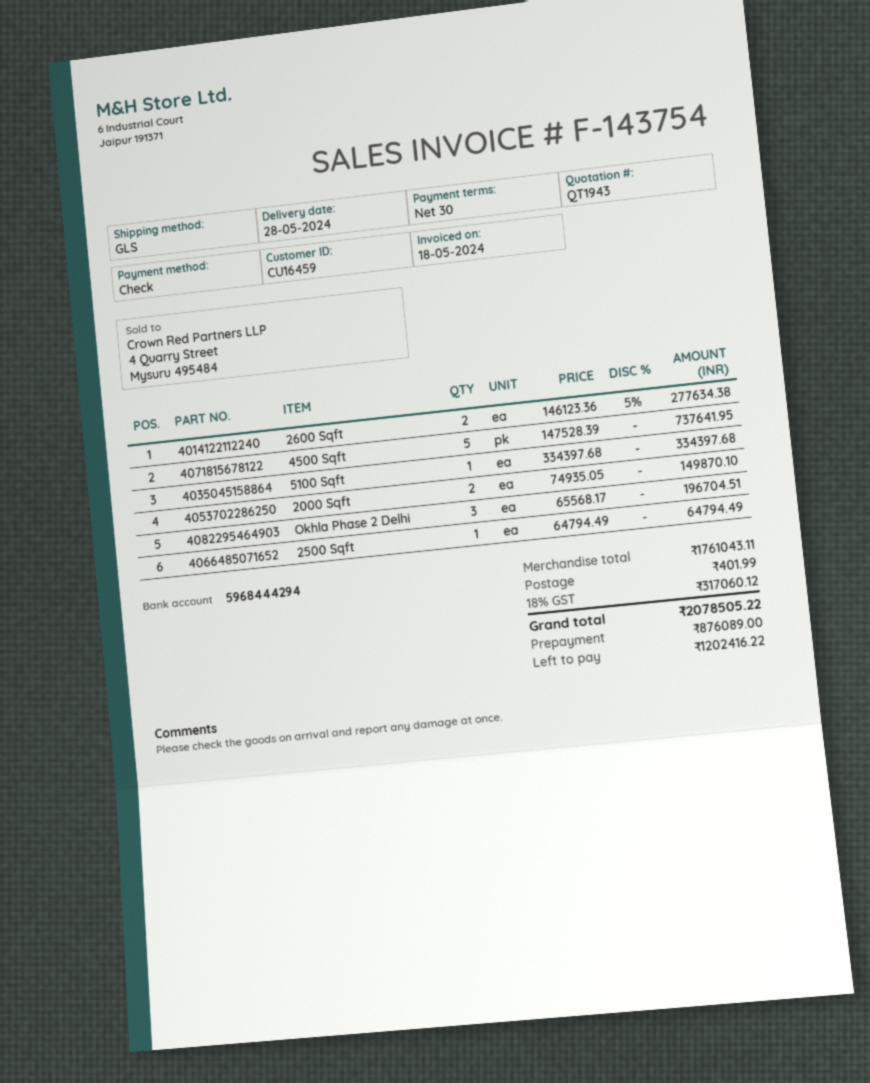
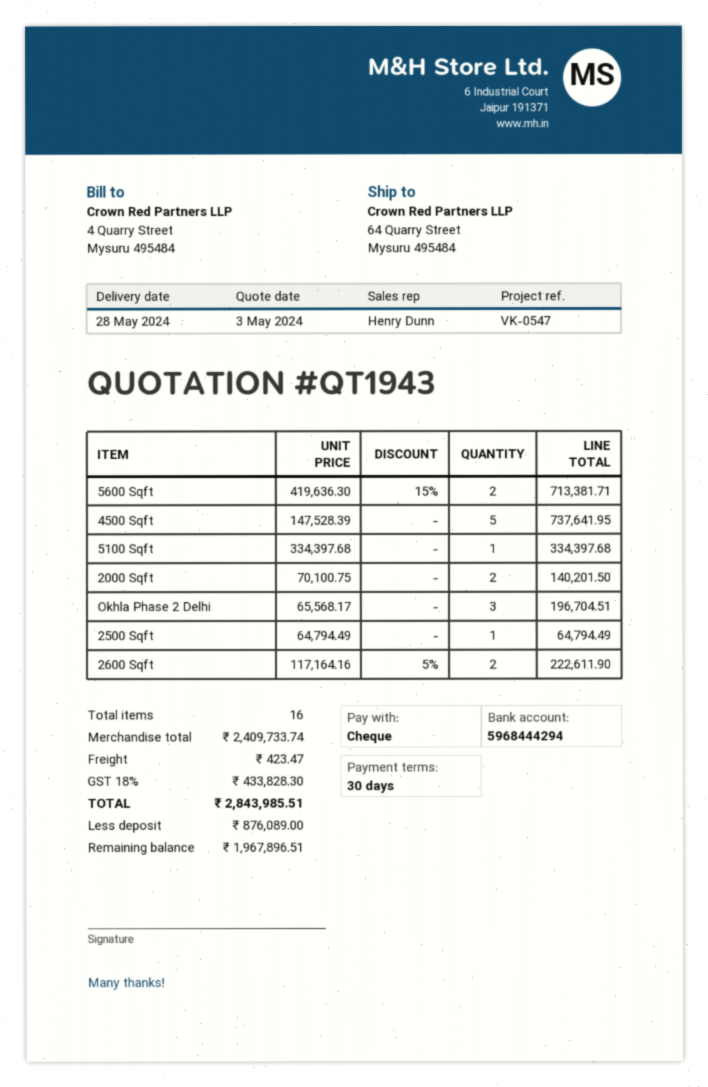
2600 Sqft: 2 x 146123.36 - 5% = 277634.38 -> 2 x 117164.16 - 5% = 222611.90
2000 Sqft: 2 x 74935.05 = 149870.10 -> 2 x 70100.75 = 140201.50
5600 Sqft: none -> 2 x 419636.30 - 15% = 713381.71
subtotal: 1761043.11 -> 2409733.74
shipping: 401.99 -> 423.47
tax: 18% = 317060.12 -> 18% = 433828.30
total: 2078505.22 -> 2843985.51
balance: 1202416.22 -> 1967896.51

